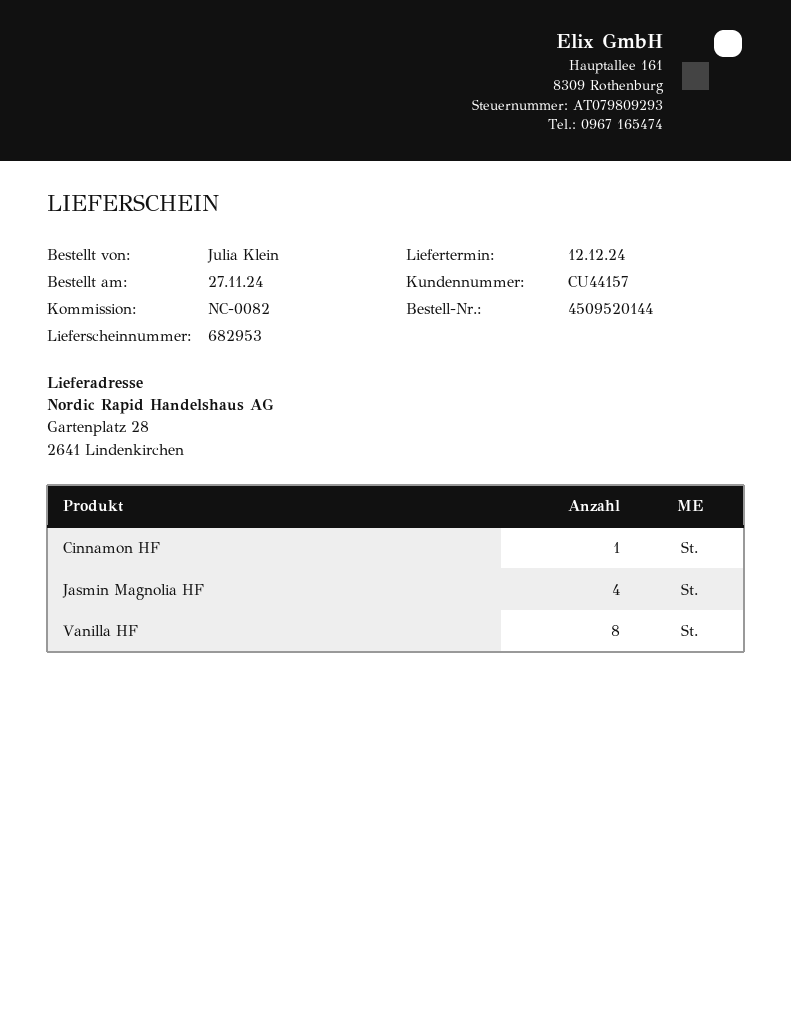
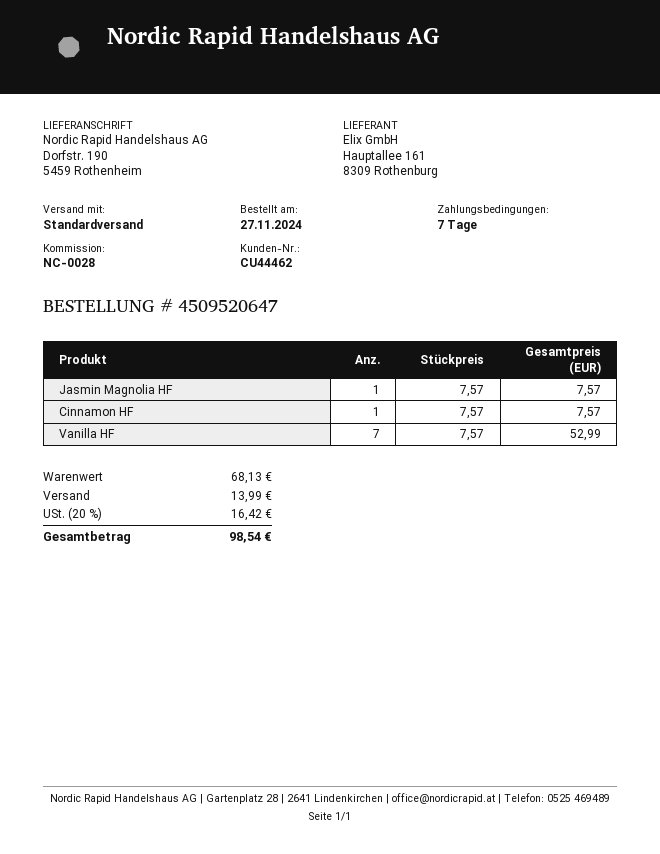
order number: 4509520144 -> 4509520647
customer number: CU44157 -> CU44462
reference: NC-0082 -> NC-0028
ship to: Gartenplatz 28, 2641 Lindenkirchen -> Dorfstr. 190, 5459 Rothenheim
Jasmin Magnolia HF: 4 -> 1
Vanilla HF: 8 -> 7

